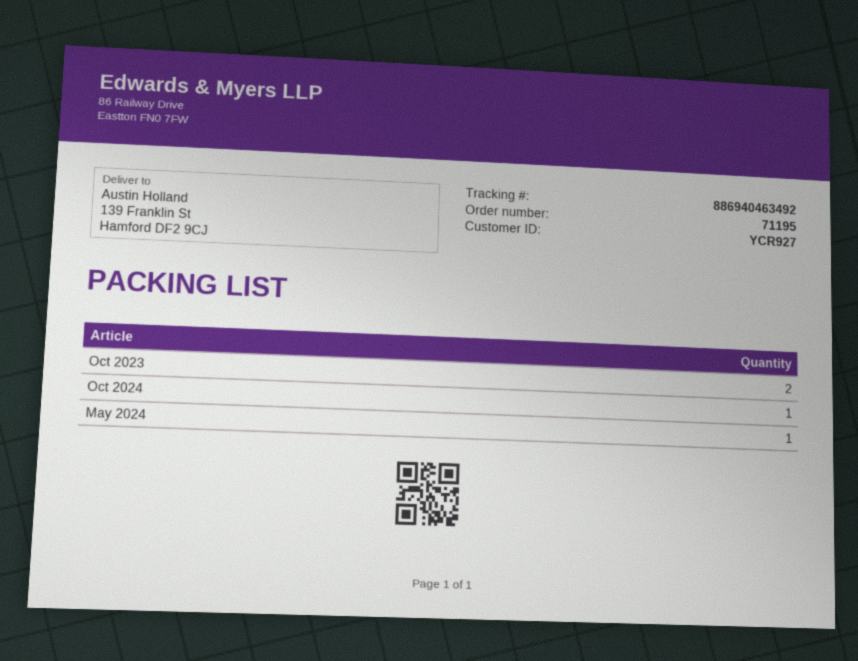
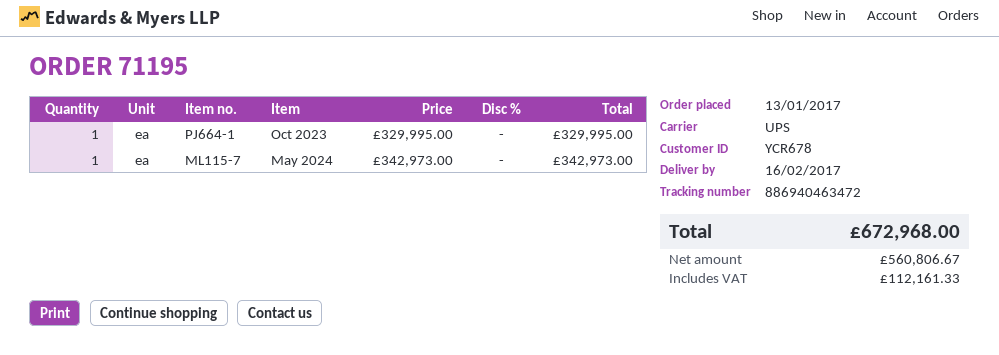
customer number: YCR927 -> YCR678
tracking number: 886940463492 -> 886940463472
Oct 2023: 2 -> 1
Oct 2024: 1 -> none

